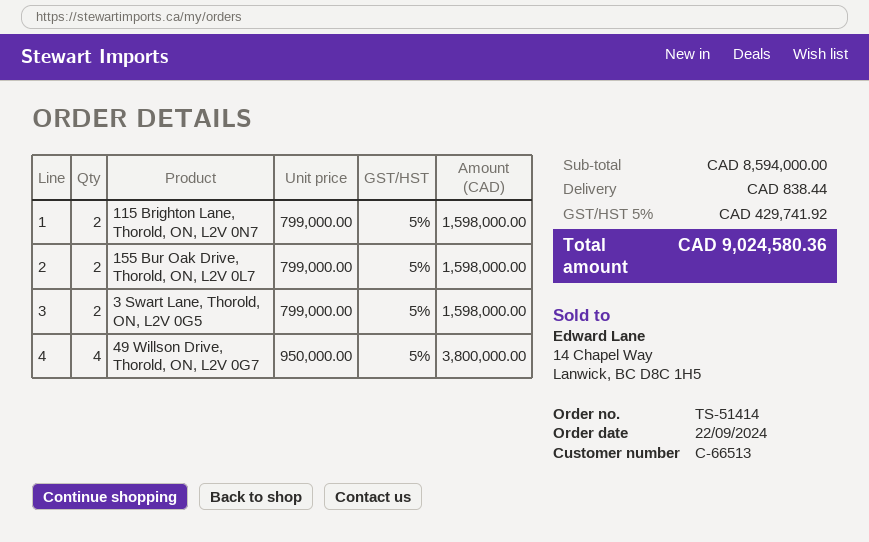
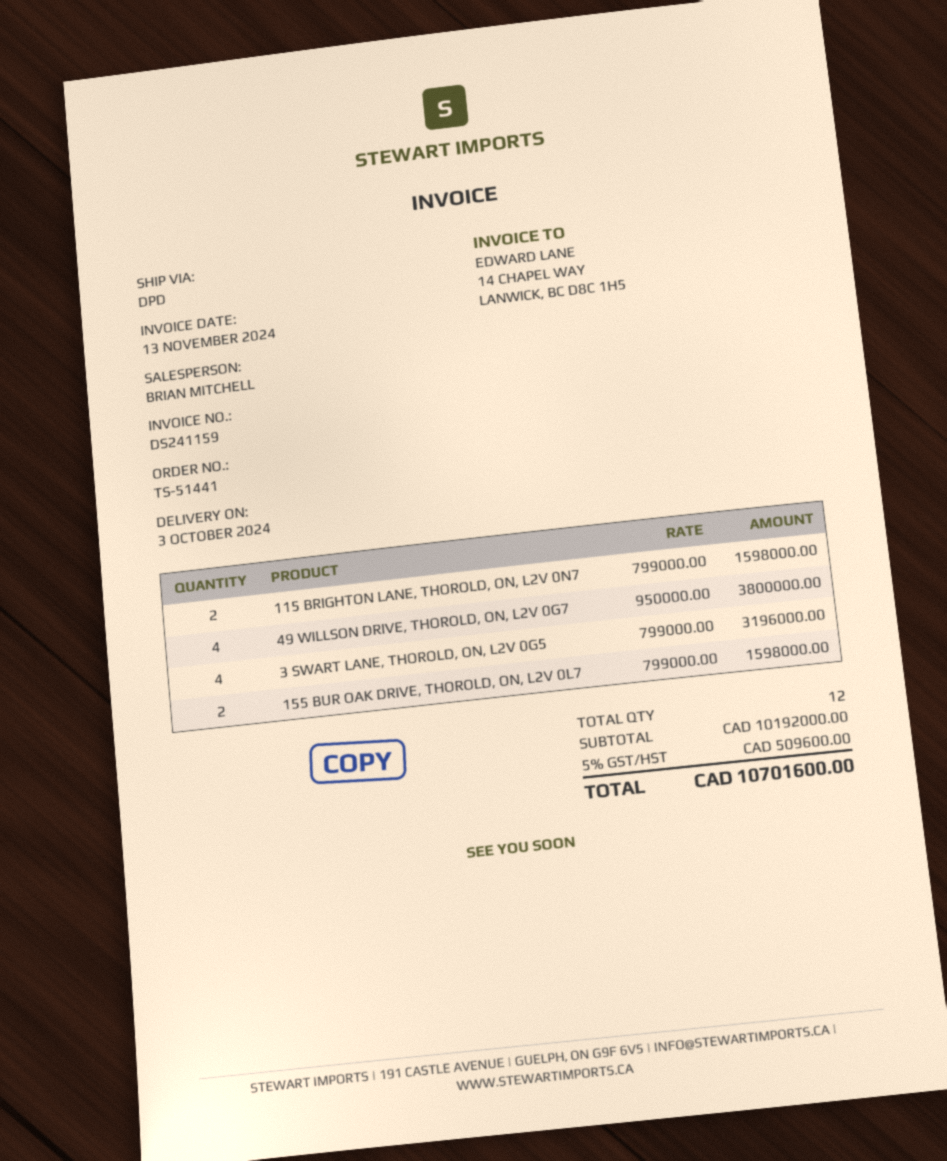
order number: TS-51414 -> TS-51441
3 Swart Lane, Thorold, ON, L2V 0G5: 2 x 799000.00 = 1598000.00 -> 4 x 799000.00 = 3196000.00
subtotal: 8594000.00 -> 10192000.00
shipping: 838.44 -> none
tax: 5% = 429741.92 -> 5% = 509600.00
total: 9024580.36 -> 10701600.00

